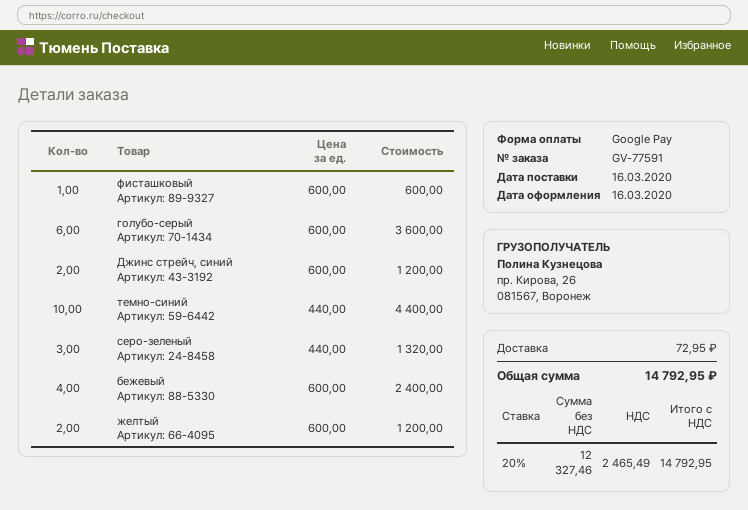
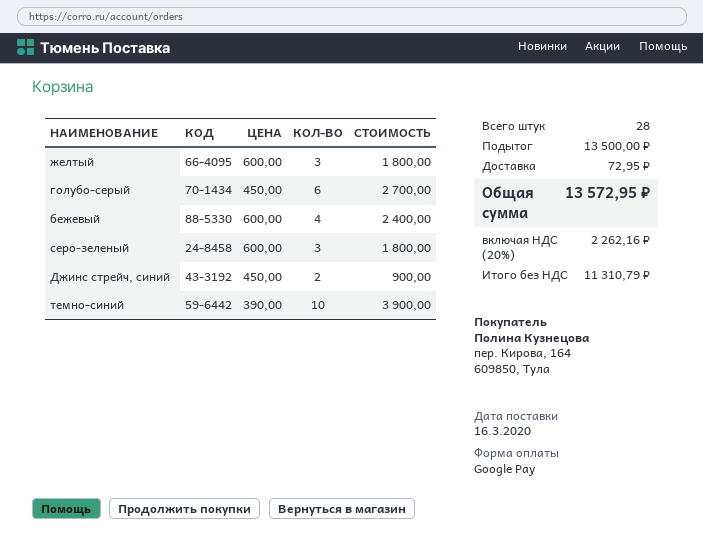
фисташковый: 1 x 600.00 = 600.00 -> none
голубо-серый: 6 x 600.00 = 3600.00 -> 6 x 450.00 = 2700.00
Джинс стрейч, синий: 2 x 600.00 = 1200.00 -> 2 x 450.00 = 900.00
темно-синий: 10 x 440.00 = 4400.00 -> 10 x 390.00 = 3900.00
серо-зеленый: 3 x 440.00 = 1320.00 -> 3 x 600.00 = 1800.00
желтый: 2 x 600.00 = 1200.00 -> 3 x 600.00 = 1800.00
net: 12327.46 -> 11310.79
tax: 20% = 2465.49 -> 20% = 2262.16
total: 14792.95 -> 13572.95

